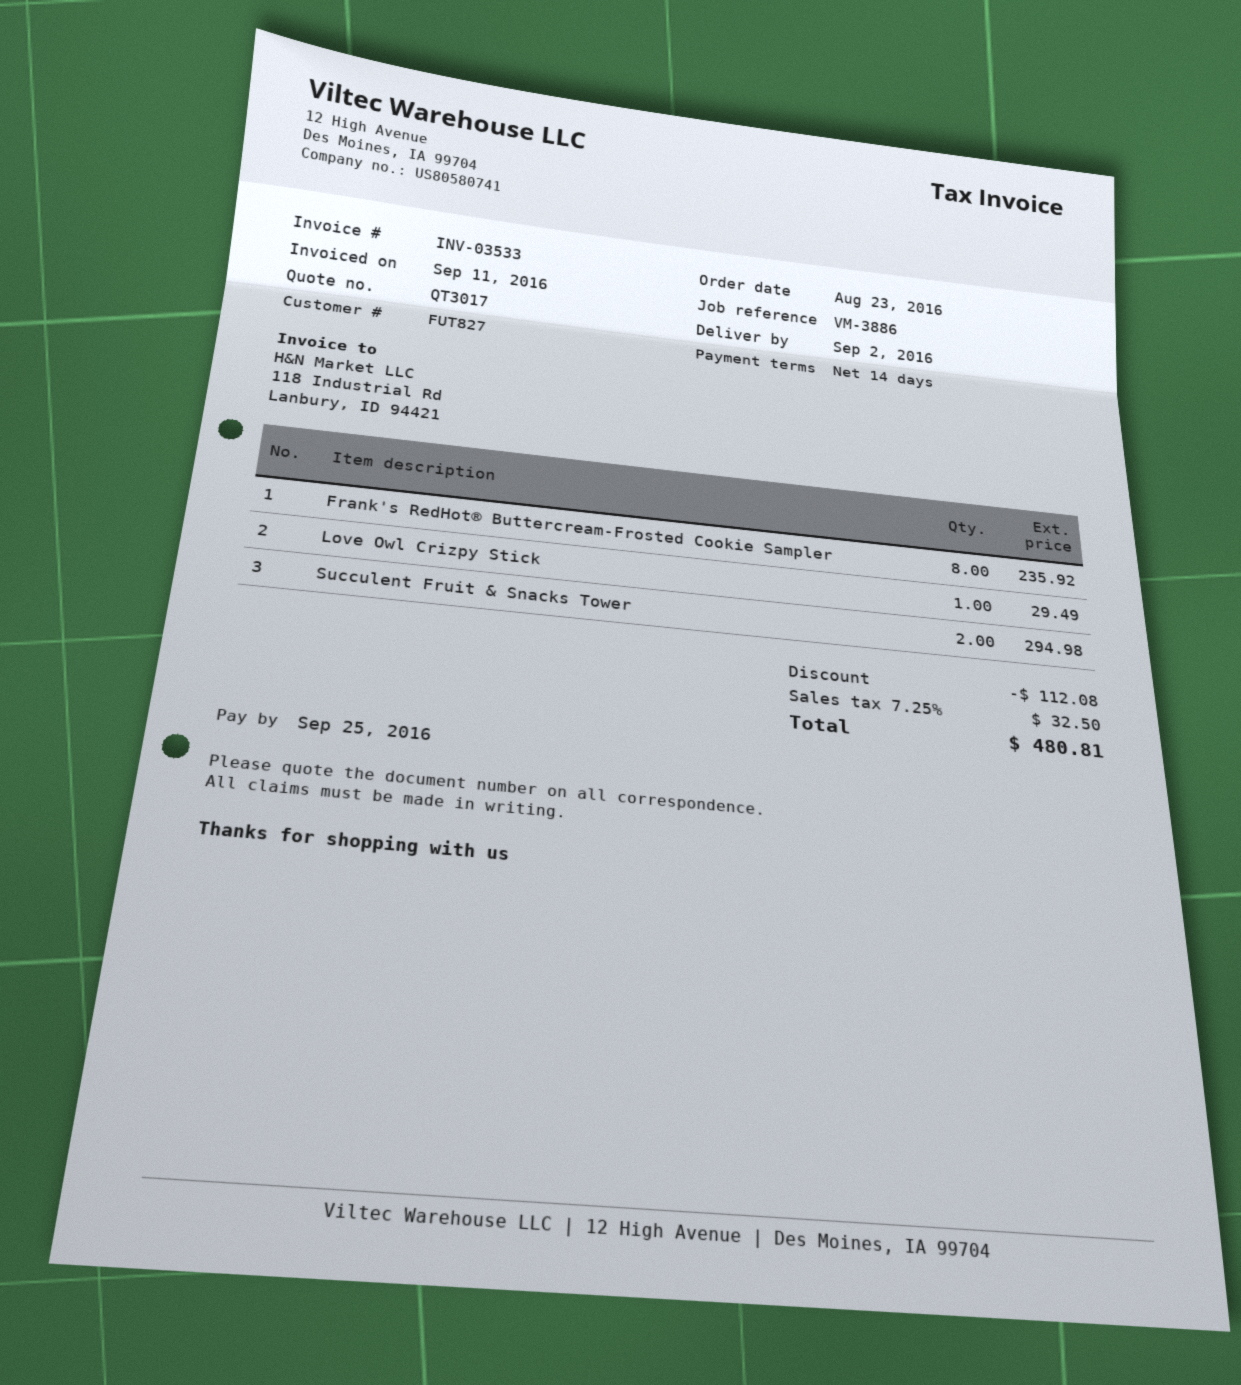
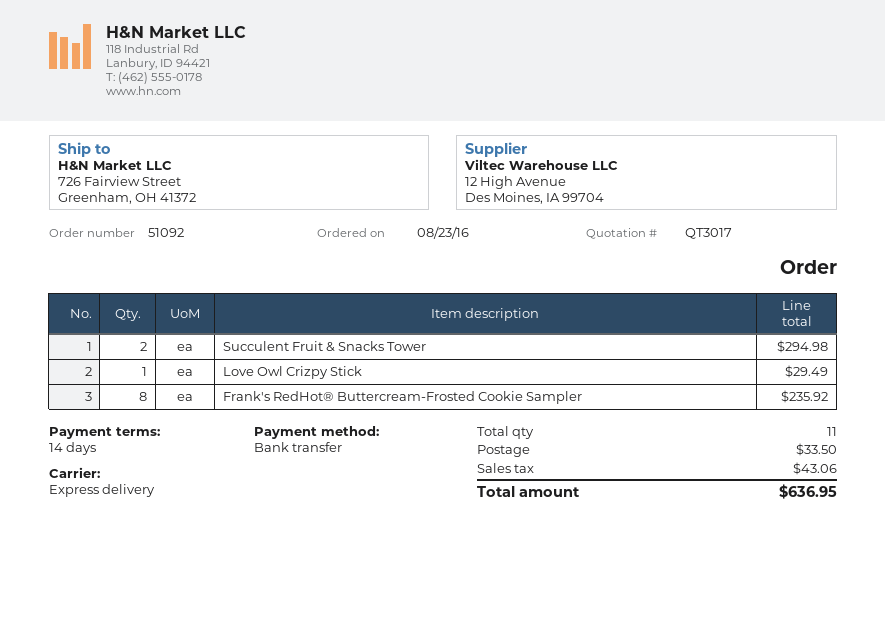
discount: 112.08 -> none
shipping: none -> 33.50
tax: 32.50 -> 43.06
total: 480.81 -> 636.95

